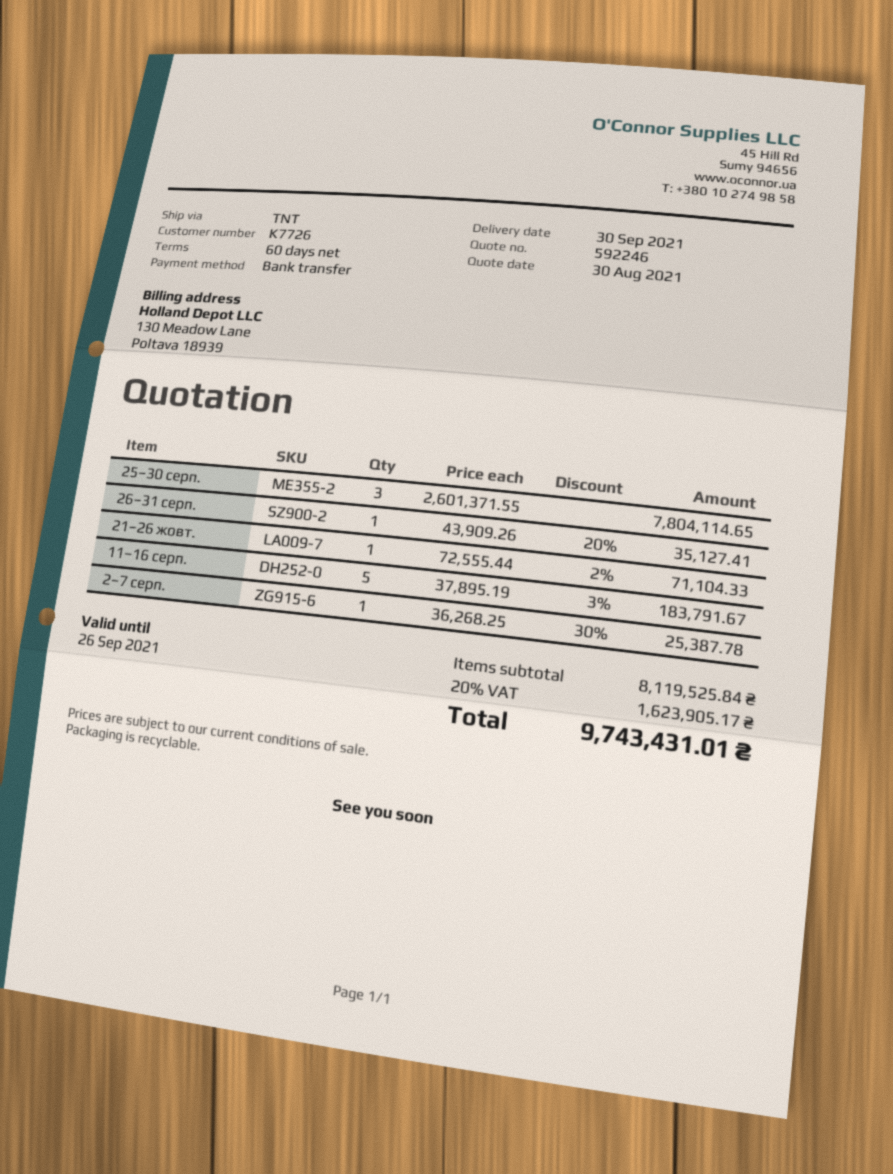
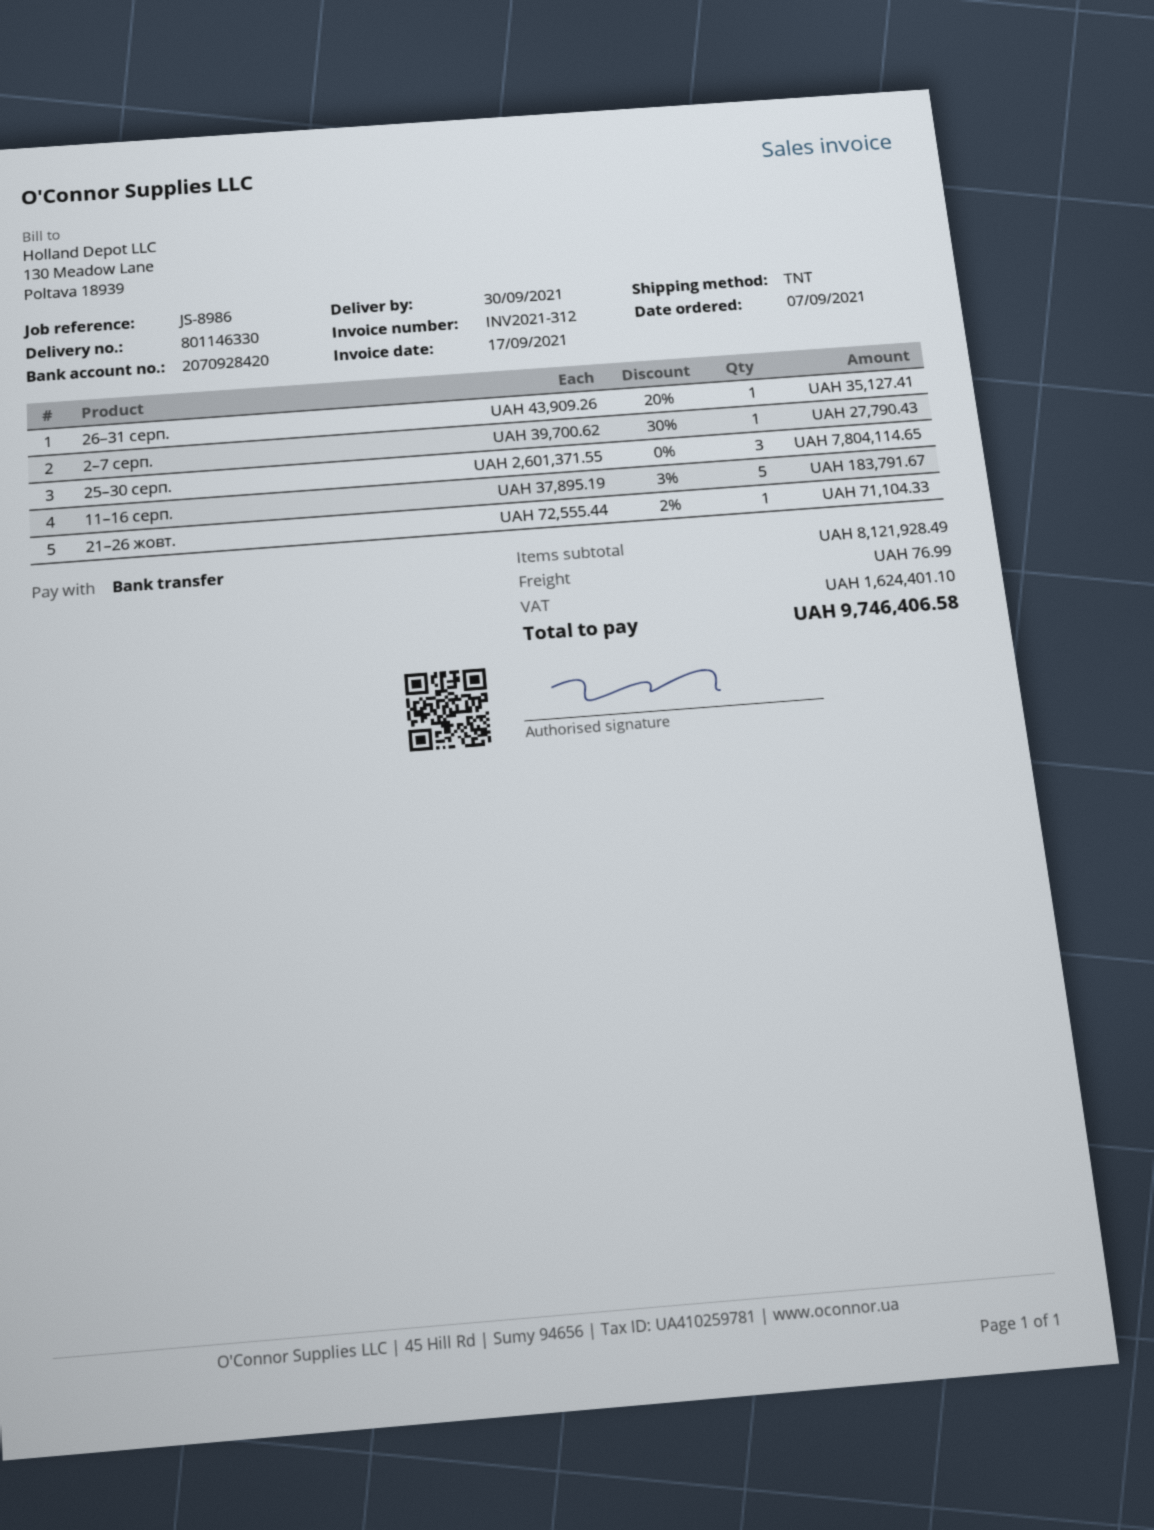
2–7 серп.: 1 x 36268.25 - 30% = 25387.78 -> 1 x 39700.62 - 30% = 27790.43
subtotal: 8119525.84 -> 8121928.49
shipping: none -> 76.99
tax: 1623905.17 -> 1624401.10
total: 9743431.01 -> 9746406.58

